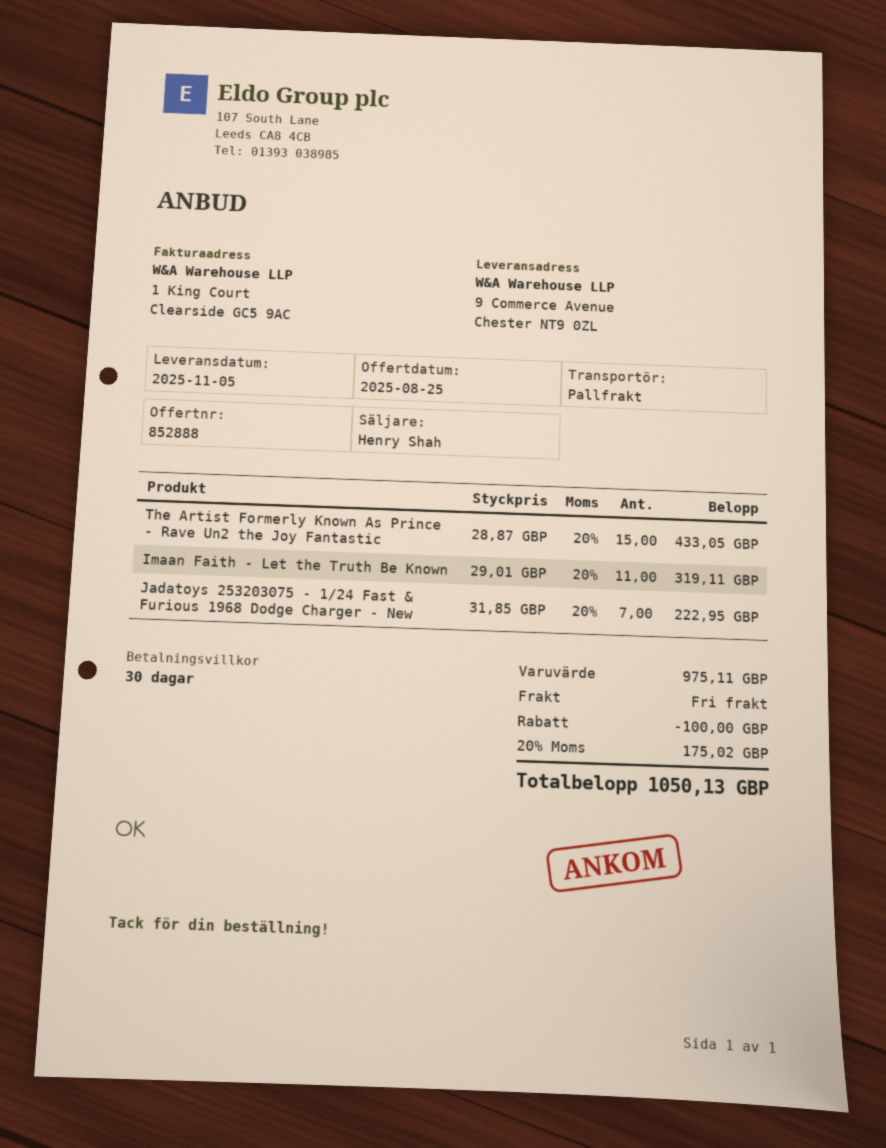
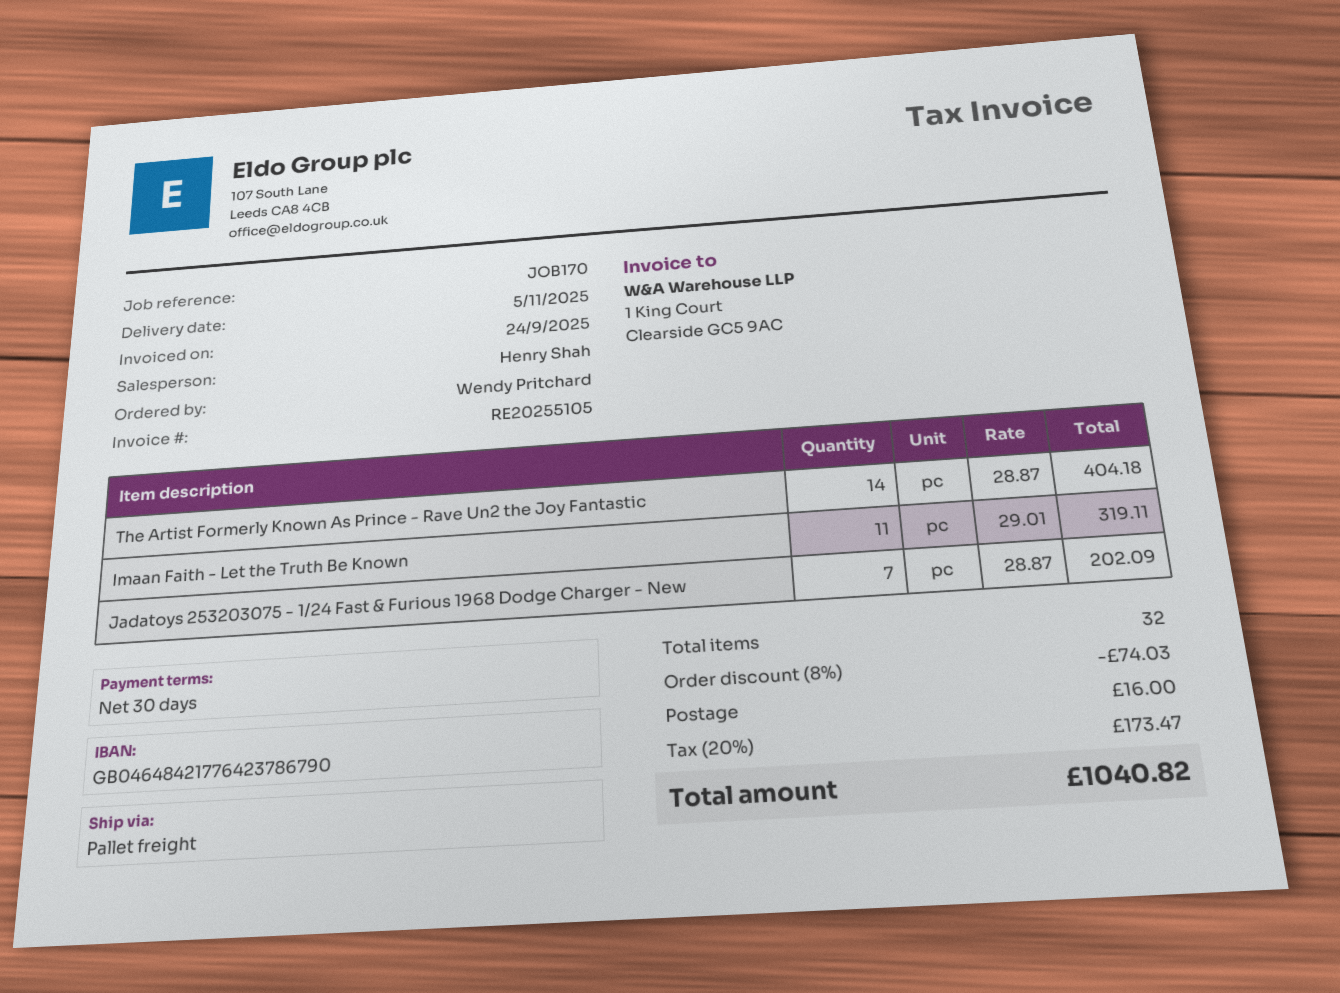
The Artist Formerly Known As Prince - Rave Un2 the Joy Fantastic: 15 x 28.87 = 433.05 -> 14 x 28.87 = 404.18
Jadatoys 253203075 - 1/24 Fast & Furious 1968 Dodge Charger - New: 7 x 31.85 = 222.95 -> 7 x 28.87 = 202.09
discount: 100.00 -> 74.03
shipping: 0.00 -> 16.00
tax: 20% = 175.02 -> 20% = 173.47
total: 1050.13 -> 1040.82

